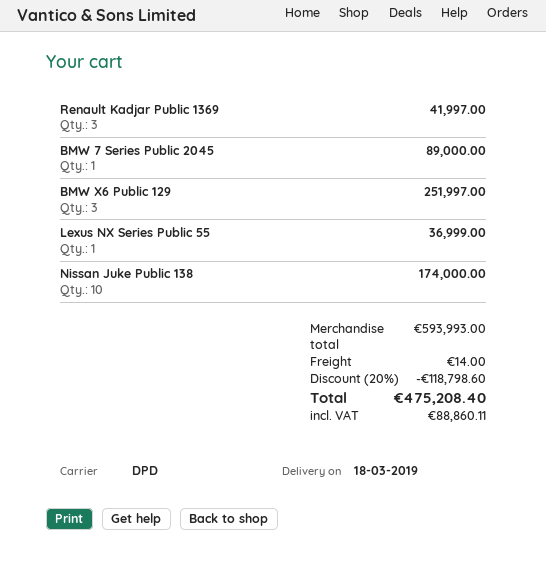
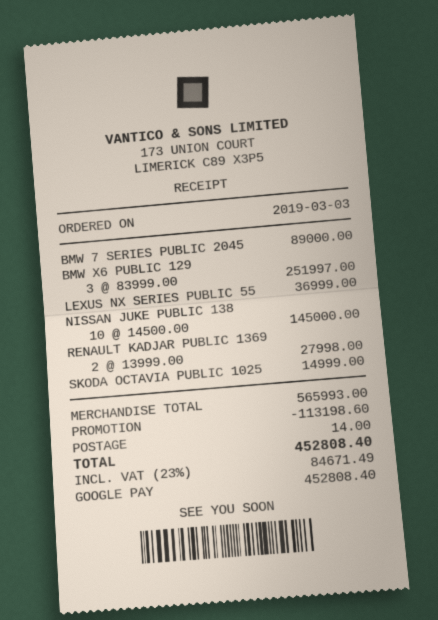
Renault Kadjar Public 1369: 3 for 41997.00 -> 2 for 27998.00
Nissan Juke Public 138: 10 for 174000.00 -> 10 for 145000.00
SKODA OCTAVIA PUBLIC 1025: none -> 1 for 14999.00
subtotal: 593993.00 -> 565993.00
discount: 118798.60 -> 113198.60
tax: 88860.11 -> 84671.49
total: 475208.40 -> 452808.40

